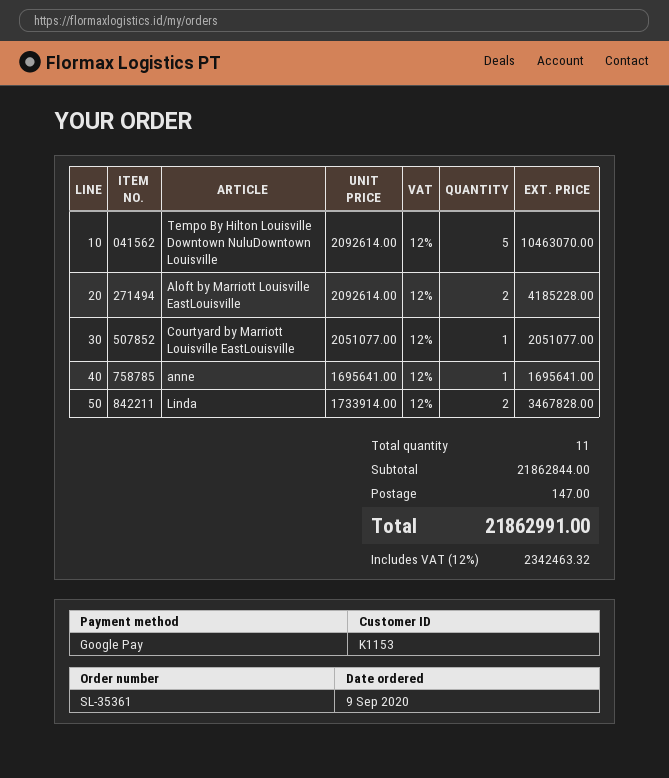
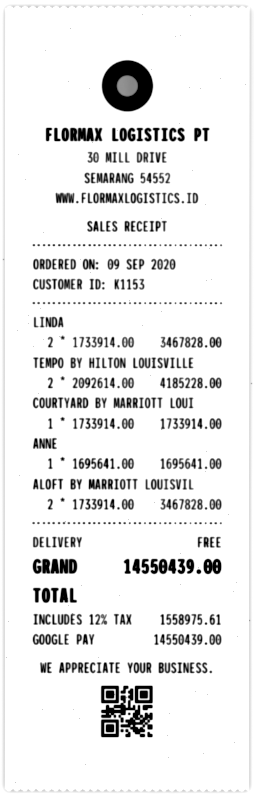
Tempo By Hilton Louisville Downtown NuluDowntown Louisville: 5 x 2092614.00 = 10463070.00 -> 2 x 2092614.00 = 4185228.00
Aloft by Marriott Louisville EastLouisville: 2 x 2092614.00 = 4185228.00 -> 2 x 1733914.00 = 3467828.00
Courtyard by Marriott Louisville EastLouisville: 1 x 2051077.00 = 2051077.00 -> 1 x 1733914.00 = 1733914.00
shipping: 147.00 -> 0.00
tax: 12% = 2342463.32 -> 12% = 1558975.61
total: 21862991.00 -> 14550439.00

